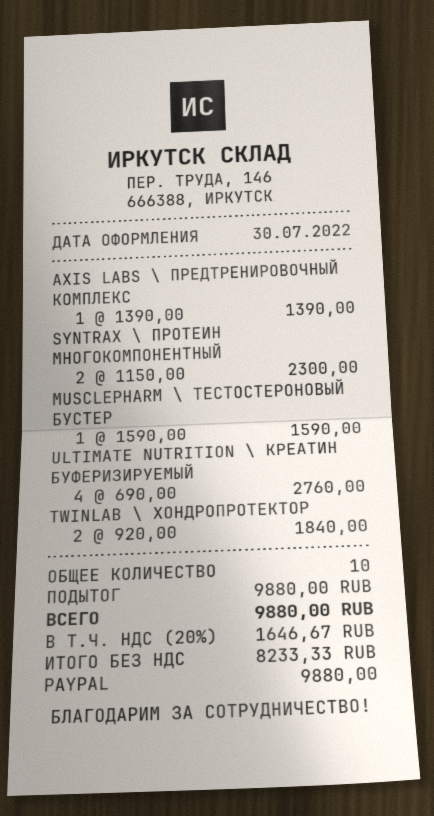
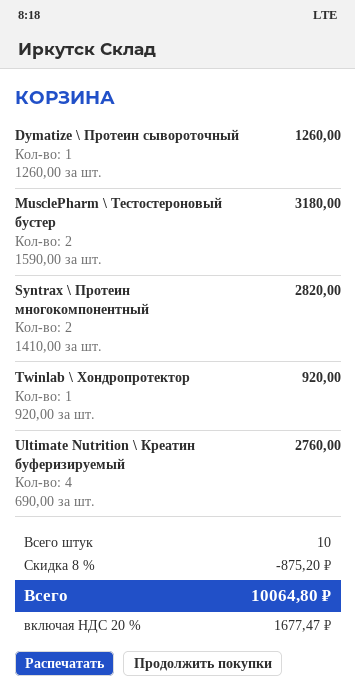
AXIS LABS \ ПРЕДТРЕНИРОВОЧНЫЙ КОМПЛЕКС: 1 x 1390.00 = 1390.00 -> none
SYNTRAX \ ПРОТЕИН МНОГОКОМПОНЕНТНЫЙ: 2 x 1150.00 = 2300.00 -> 2 x 1410.00 = 2820.00
MUSCLEPHARM \ ТЕСТОСТЕРОНОВЫЙ БУСТЕР: 1 x 1590.00 = 1590.00 -> 2 x 1590.00 = 3180.00
TWINLAB \ ХОНДРОПРОТЕКТОР: 2 x 920.00 = 1840.00 -> 1 x 920.00 = 920.00
Dymatize \ Протеин сывороточный: none -> 1 x 1260.00 = 1260.00
discount: none -> 8% = 875.20
tax: 20% = 1646.67 -> 20% = 1677.47
total: 9880.00 -> 10064.80

